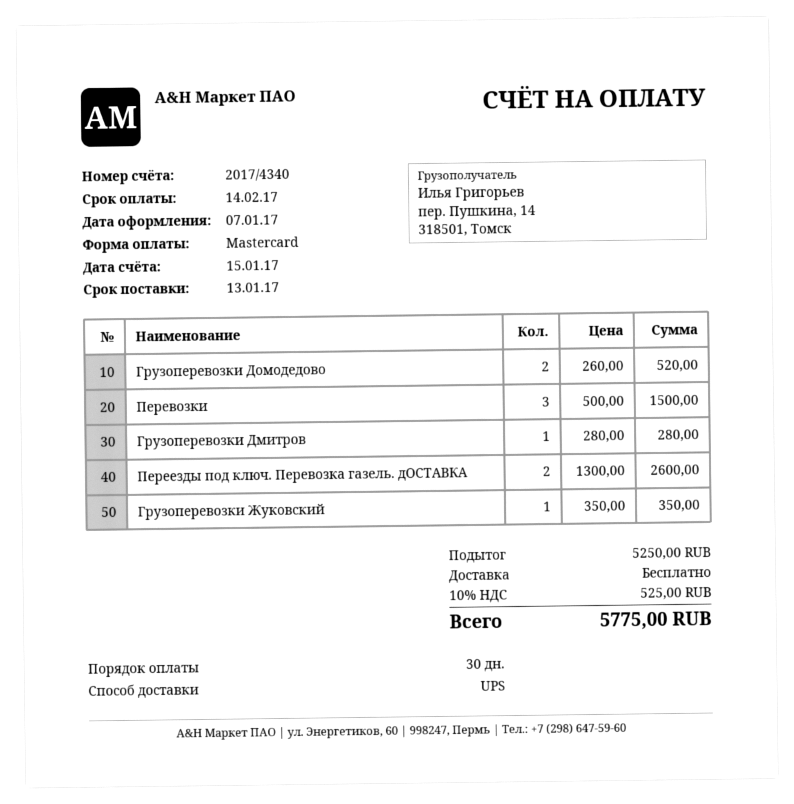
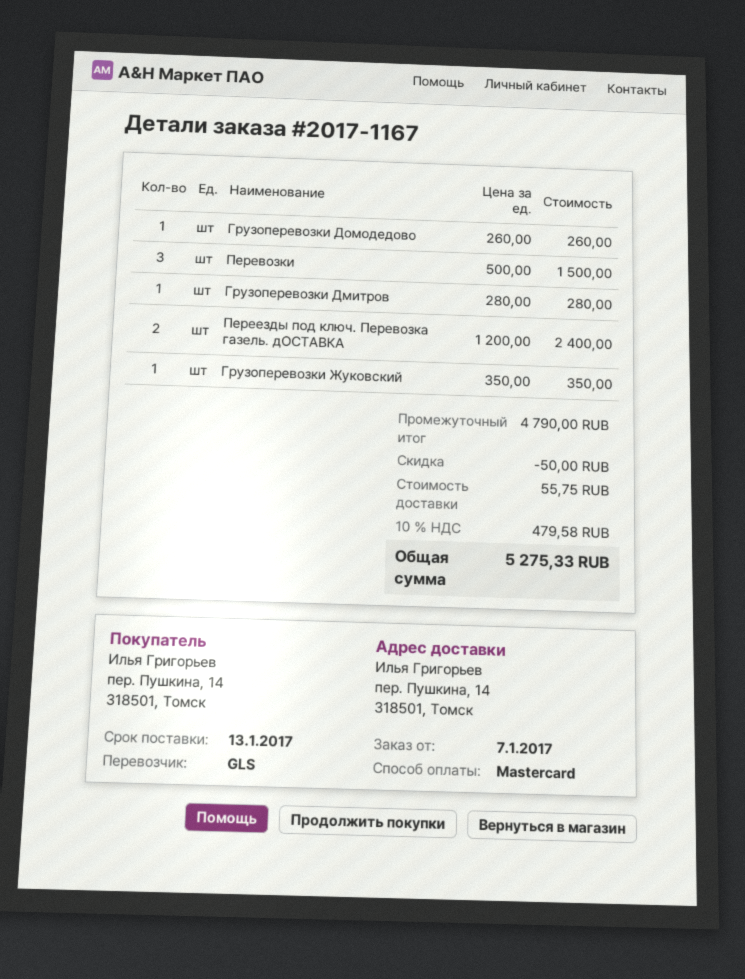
shipping method: UPS -> GLS
Грузоперевозки Домодедово: 2 x 260.00 = 520.00 -> 1 x 260.00 = 260.00
Переезды под ключ. Перевозка газель. дОСТАВКА: 2 x 1300.00 = 2600.00 -> 2 x 1200.00 = 2400.00
subtotal: 5250.00 -> 4790.00
discount: none -> 50.00
shipping: 0.00 -> 55.75
tax: 10% = 525.00 -> 10% = 479.58
total: 5775.00 -> 5275.33

